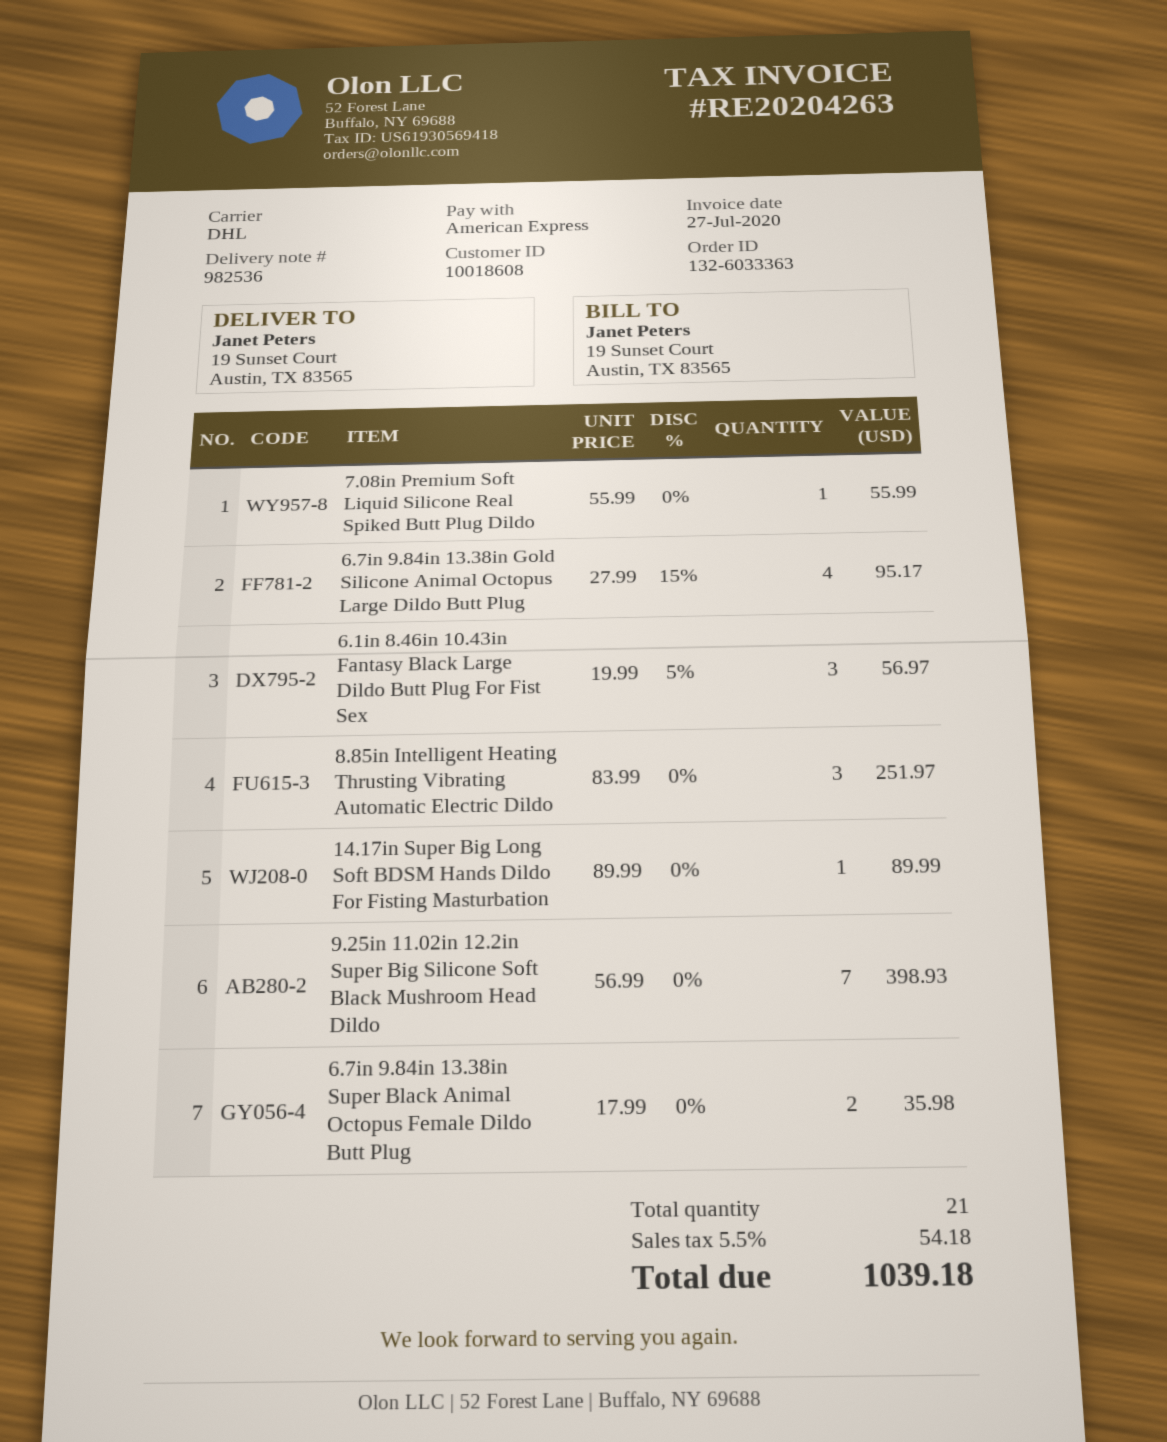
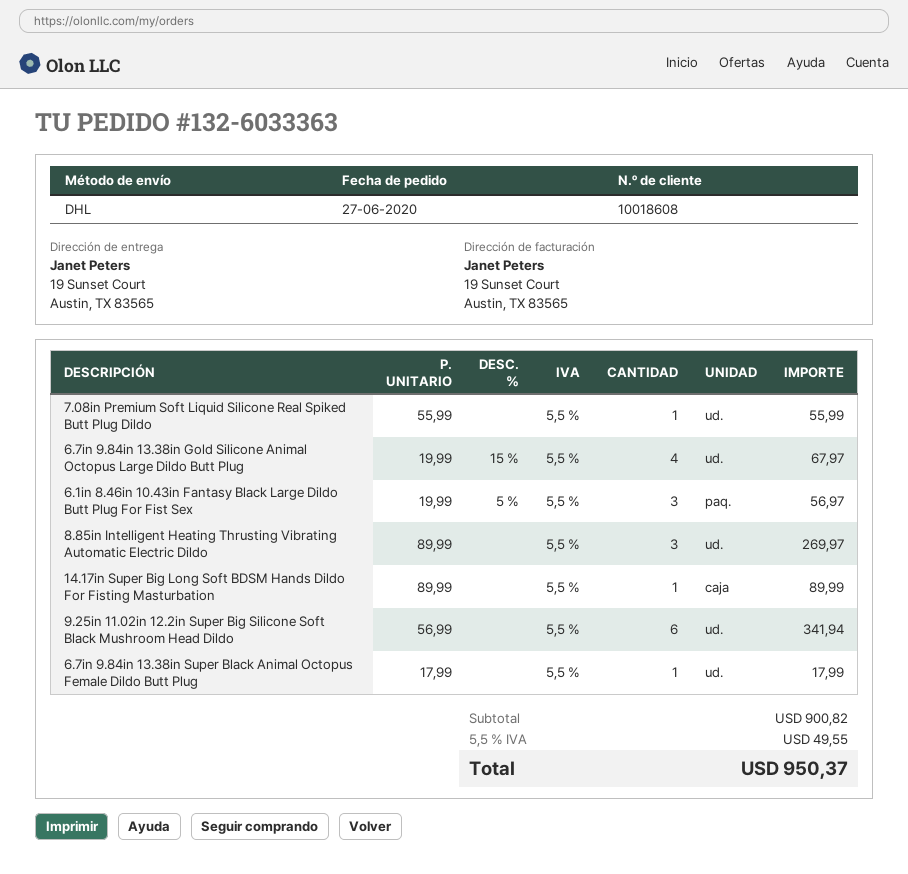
6.7in 9.84in 13.38in Gold Silicone Animal Octopus Large Dildo Butt Plug: 4 x 27.99 - 15% = 95.17 -> 4 x 19.99 - 15% = 67.97
8.85in Intelligent Heating Thrusting Vibrating Automatic Electric Dildo: 3 x 83.99 = 251.97 -> 3 x 89.99 = 269.97
9.25in 11.02in 12.2in Super Big Silicone Soft Black Mushroom Head Dildo: 7 x 56.99 = 398.93 -> 6 x 56.99 = 341.94
6.7in 9.84in 13.38in Super Black Animal Octopus Female Dildo Butt Plug: 2 x 17.99 = 35.98 -> 1 x 17.99 = 17.99
tax: 5.5% = 54.18 -> 5.5% = 49.55
total: 1039.18 -> 950.37

